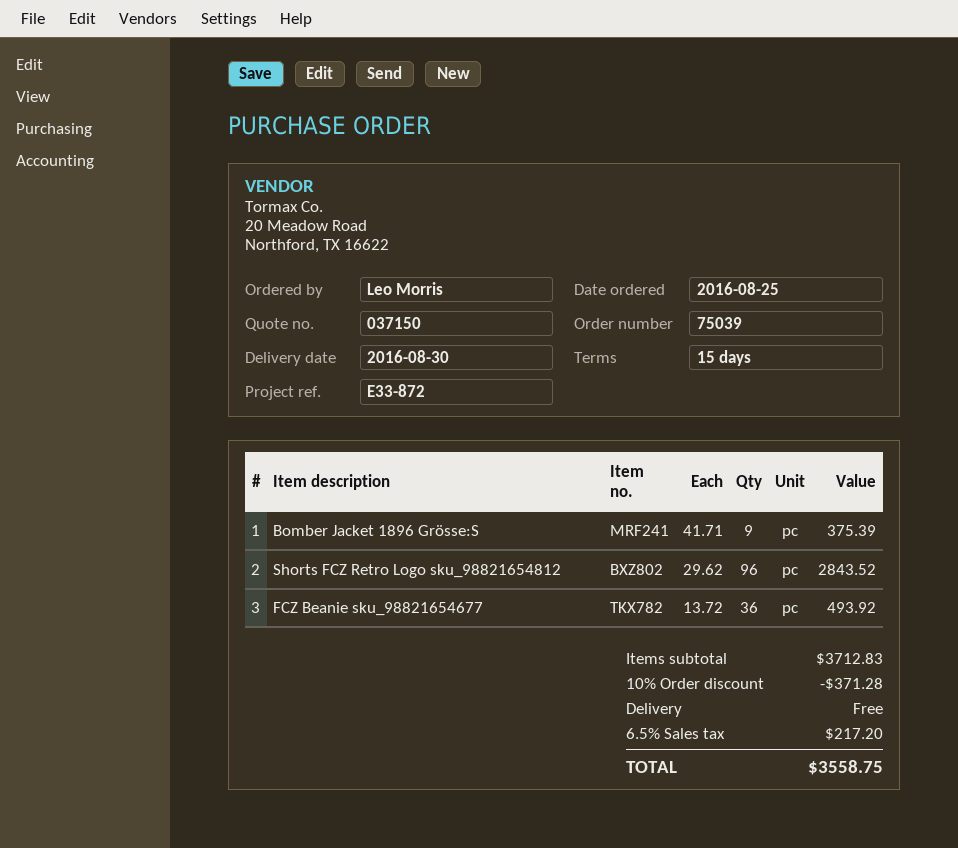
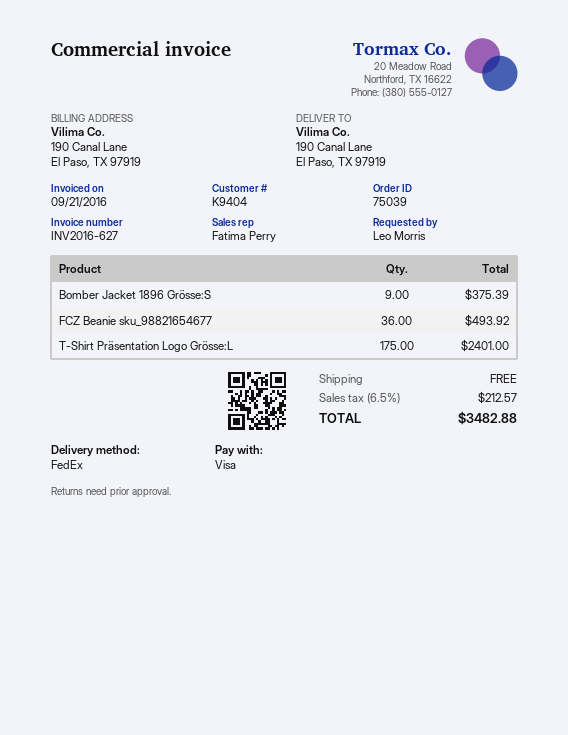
Shorts FCZ Retro Logo sku_98821654812: 96 for 2843.52 -> none
T-Shirt Präsentation Logo Grösse:L: none -> 175 for 2401.00
discount: 10% = 371.28 -> none
tax: 6.5% = 217.20 -> 6.5% = 212.57
total: 3558.75 -> 3482.88

